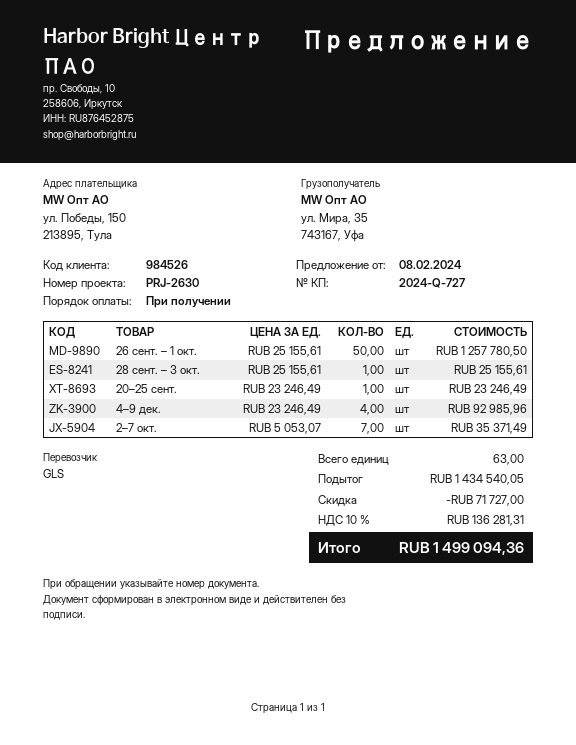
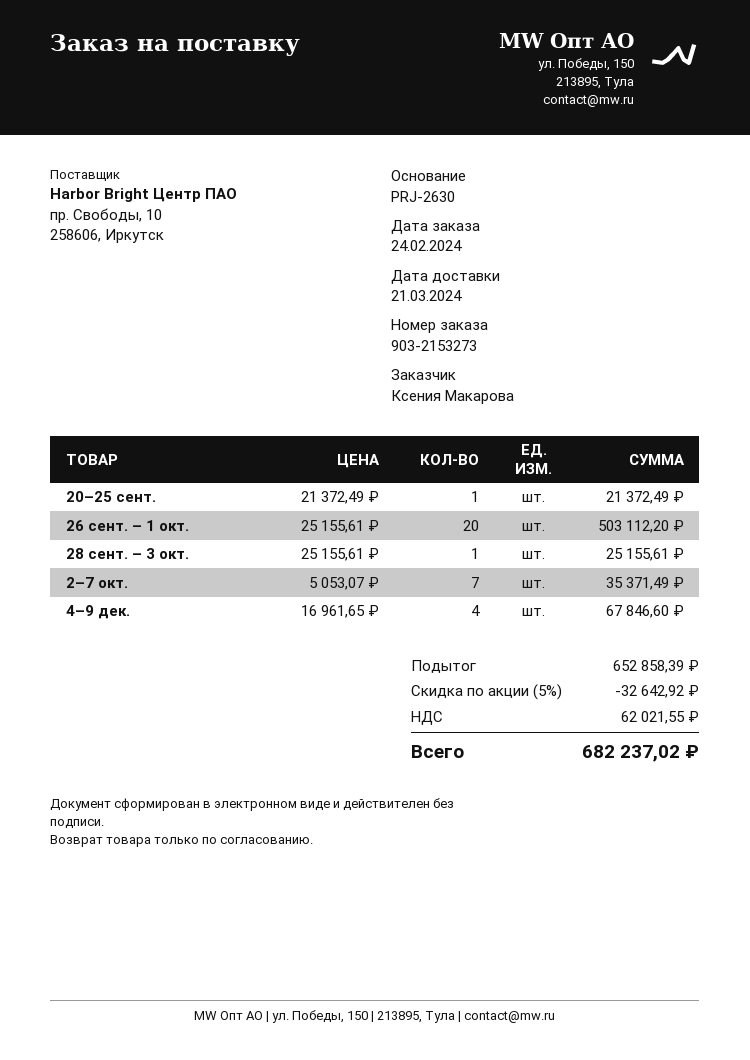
26 сент. – 1 окт.: 50 x 25155.61 = 1257780.50 -> 20 x 25155.61 = 503112.20
20–25 сент.: 1 x 23246.49 = 23246.49 -> 1 x 21372.49 = 21372.49
4–9 дек.: 4 x 23246.49 = 92985.96 -> 4 x 16961.65 = 67846.60
subtotal: 1434540.05 -> 652858.39
discount: 71727.00 -> 32642.92
tax: 136281.31 -> 62021.55
total: 1499094.36 -> 682237.02

